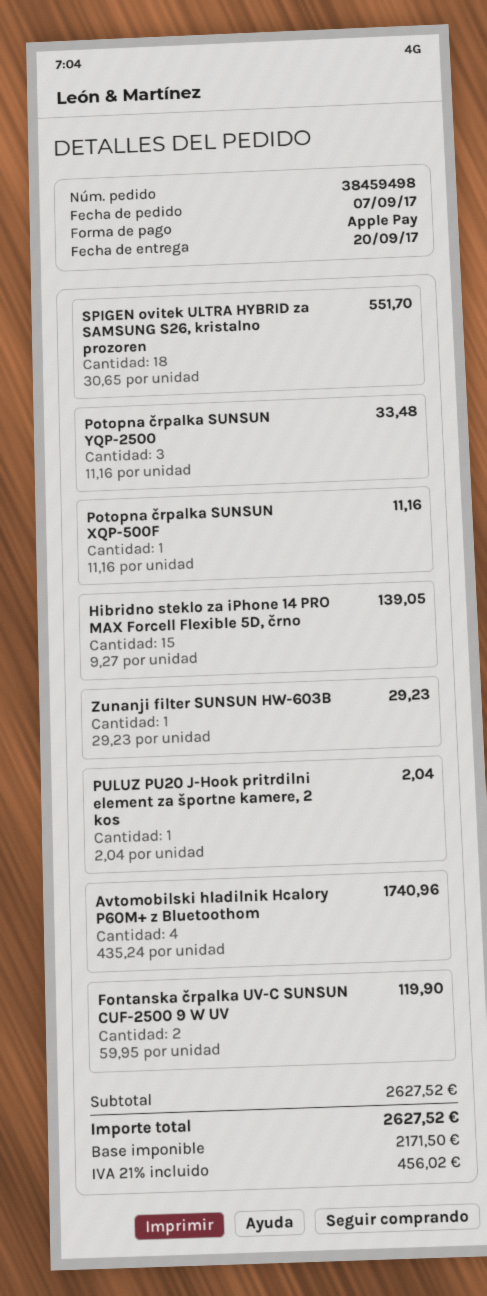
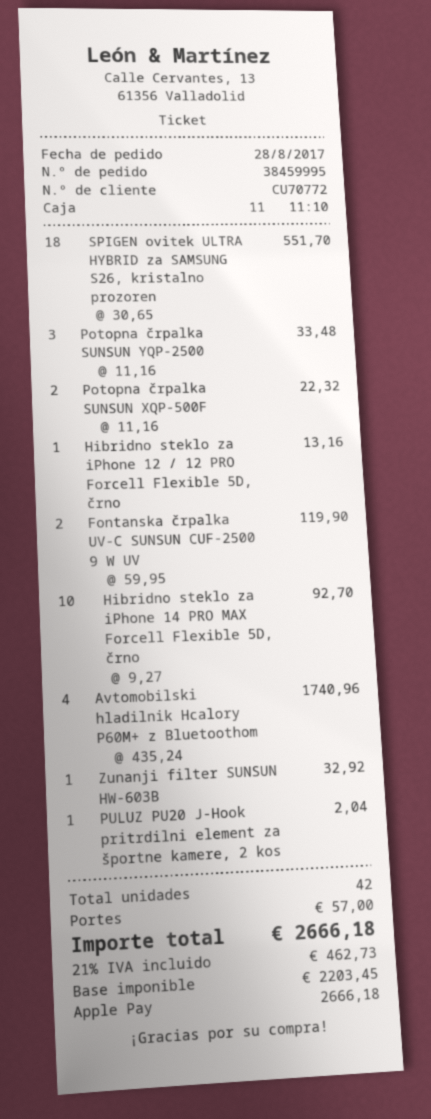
order number: 38459498 -> 38459995
order date: 2017-09-07 -> 2017-08-28
Potopna črpalka SUNSUN XQP-500F: 1 x 11.16 = 11.16 -> 2 x 11.16 = 22.32
Hibridno steklo za iPhone 14 PRO MAX Forcell Flexible 5D, črno: 15 x 9.27 = 139.05 -> 10 x 9.27 = 92.70
Zunanji filter SUNSUN HW-603B: 1 x 29.23 = 29.23 -> 1 x 32.92 = 32.92
Hibridno steklo za iPhone 12 / 12 PRO Forcell Flexible 5D, črno: none -> 1 x 13.16 = 13.16
shipping: none -> 57.00
net: 2171.50 -> 2203.45
tax: 21% = 456.02 -> 21% = 462.73
total: 2627.52 -> 2666.18

